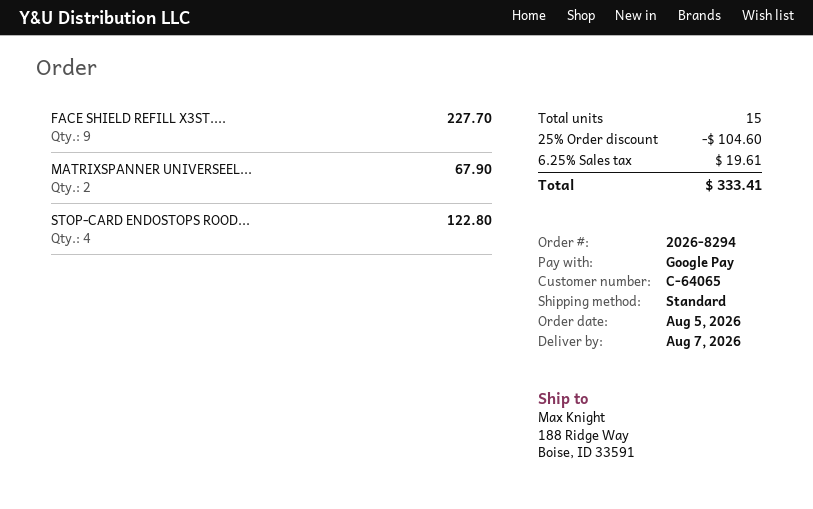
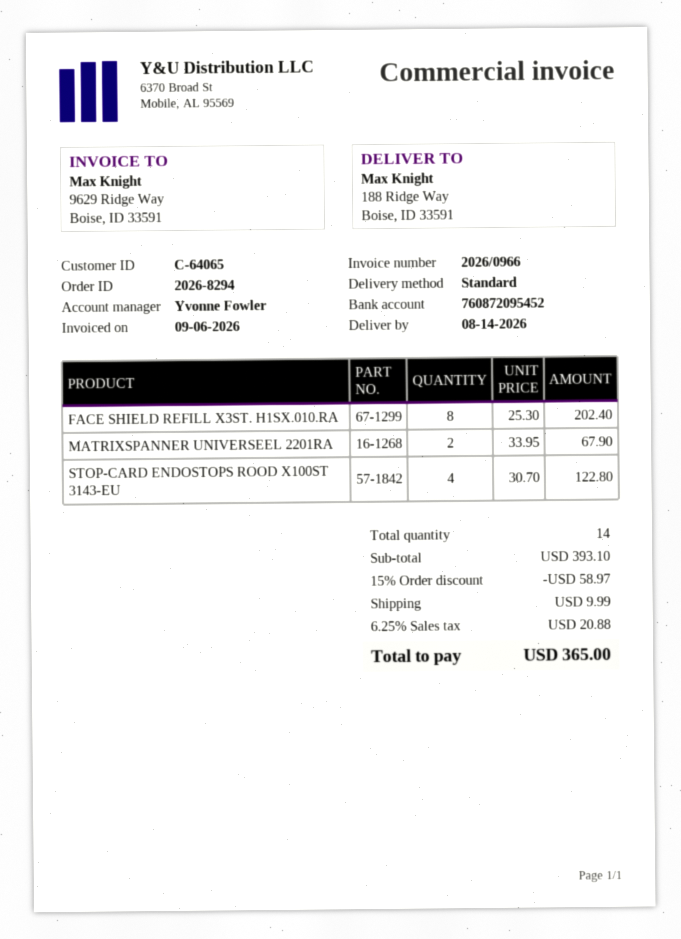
delivery date: 2026-08-07 -> 2026-08-14
FACE SHIELD REFILL X3ST....: 9 for 227.70 -> 8 for 202.40
total quantity: 15 -> 14
discount: 25% = 104.60 -> 15% = 58.97
shipping: none -> 9.99
tax: 6.25% = 19.61 -> 6.25% = 20.88
total: 333.41 -> 365.00

